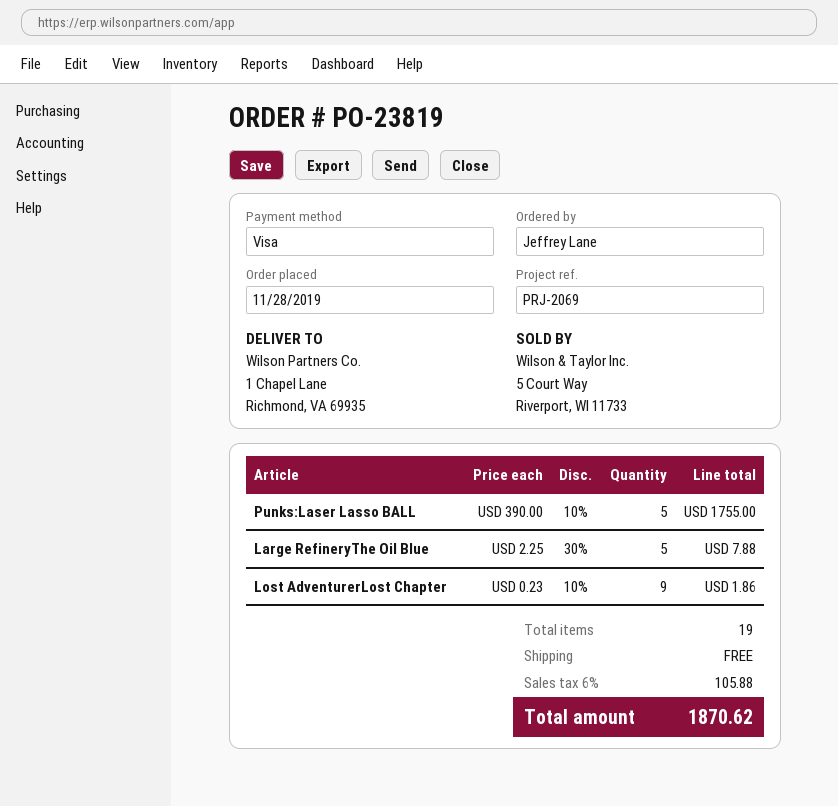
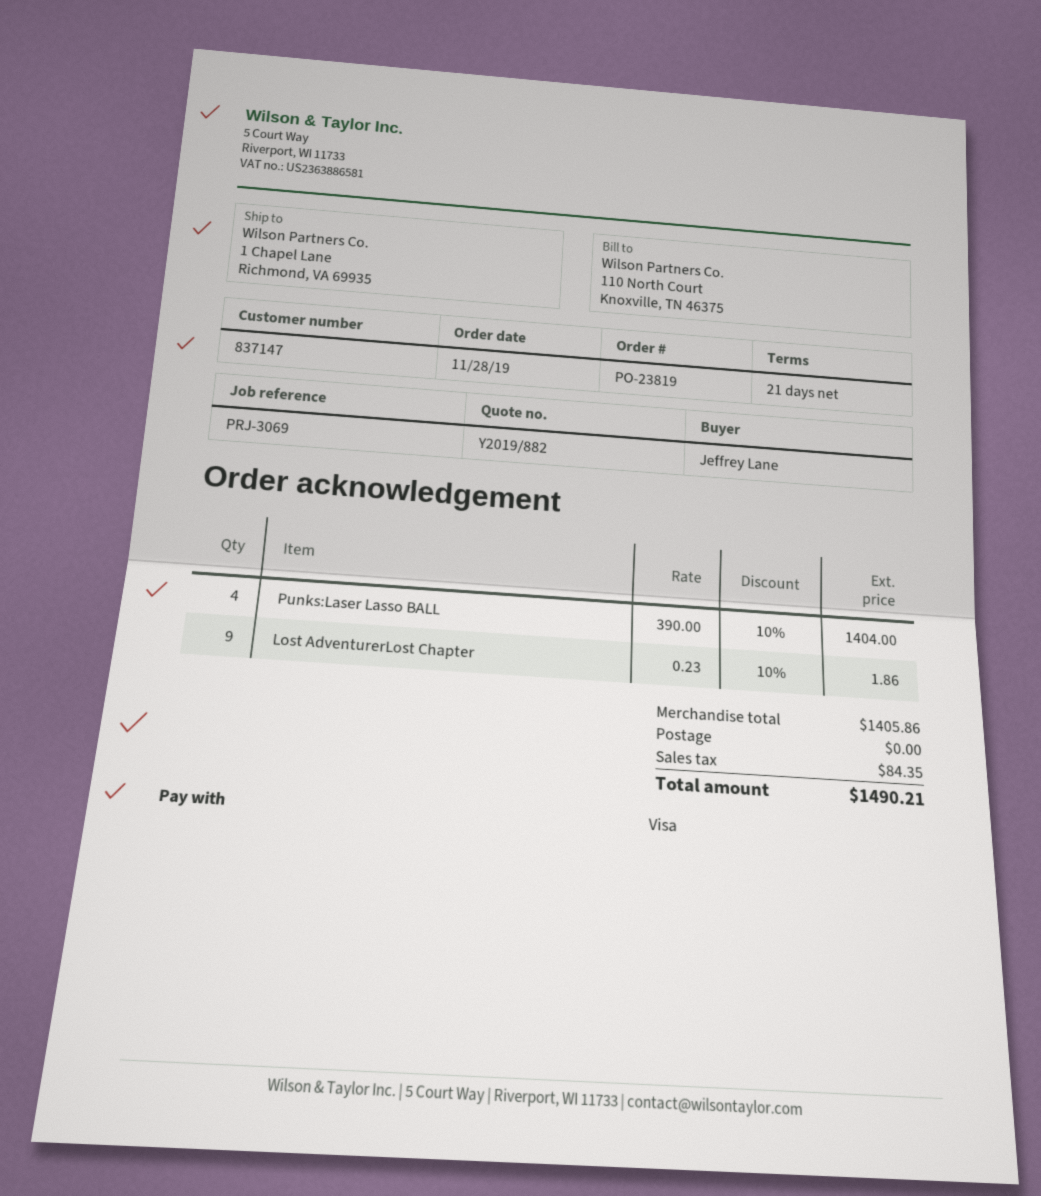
reference: PRJ-2069 -> PRJ-3069
Punks:Laser Lasso BALL: 5 x 390.00 - 10% = 1755.00 -> 4 x 390.00 - 10% = 1404.00
Large RefineryThe Oil Blue: 5 x 2.25 - 30% = 7.88 -> none
tax: 105.88 -> 84.35
total: 1870.62 -> 1490.21

